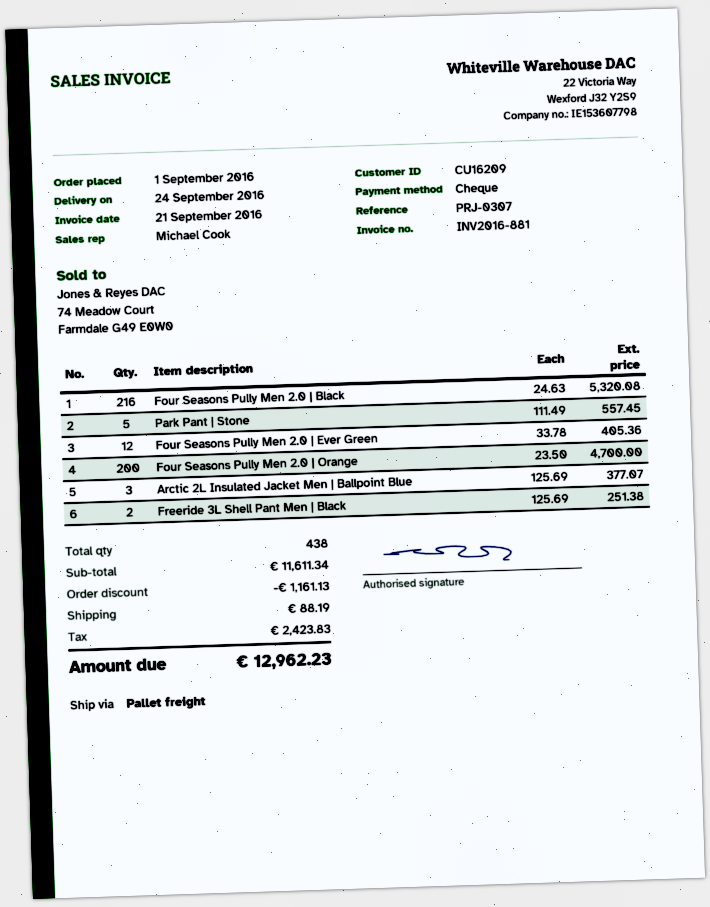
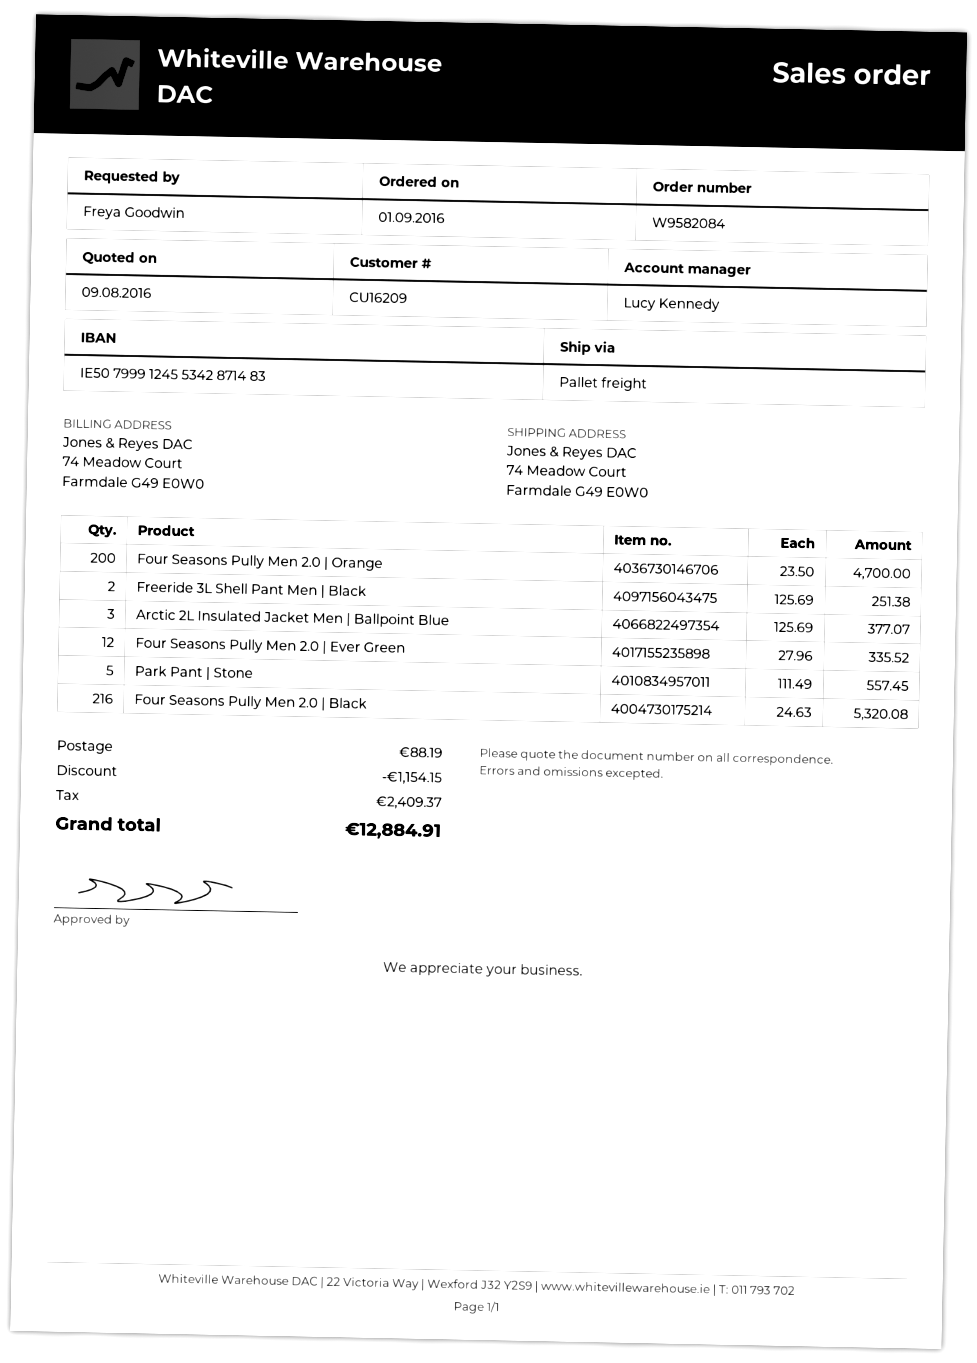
sales rep: Michael Cook -> Lucy Kennedy
Four Seasons Pully Men 2.0 | Ever Green: 12 x 33.78 = 405.36 -> 12 x 27.96 = 335.52
discount: 1161.13 -> 1154.15
tax: 2423.83 -> 2409.37
total: 12962.23 -> 12884.91

